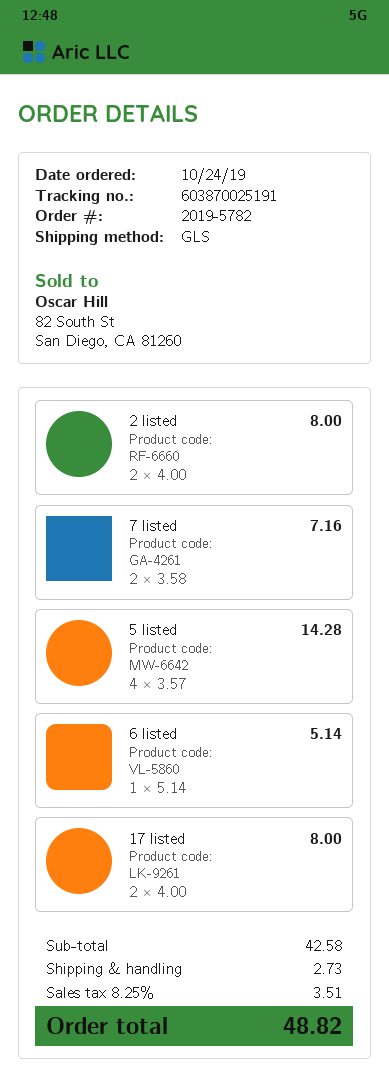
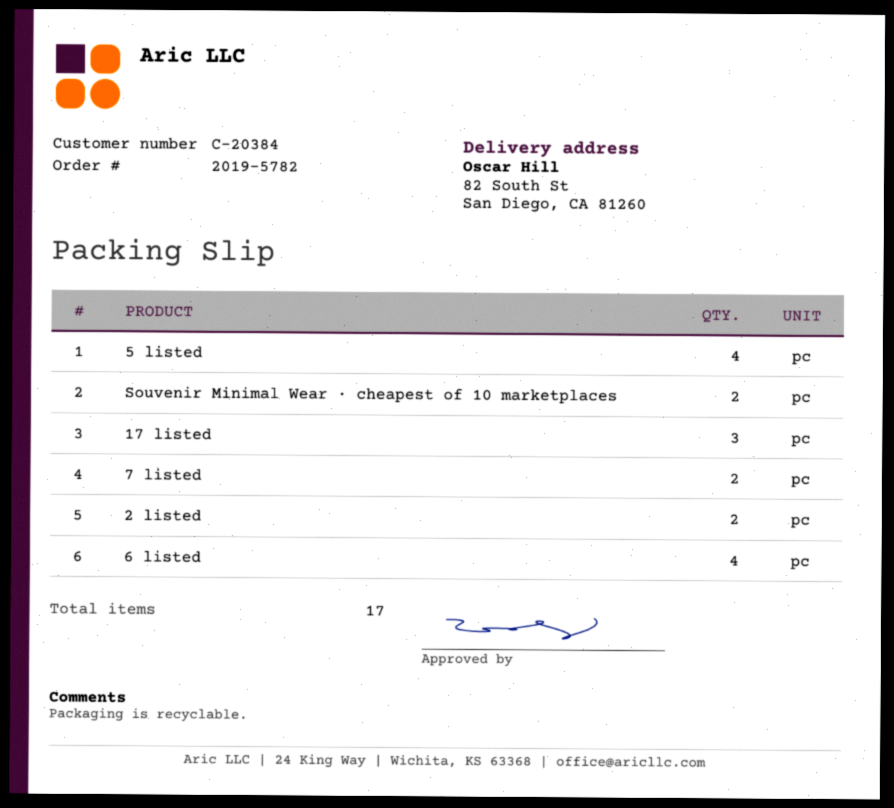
6 listed: 1 -> 4
17 listed: 2 -> 3
Souvenir Minimal Wear · cheapest of 10 marketplaces: none -> 2

